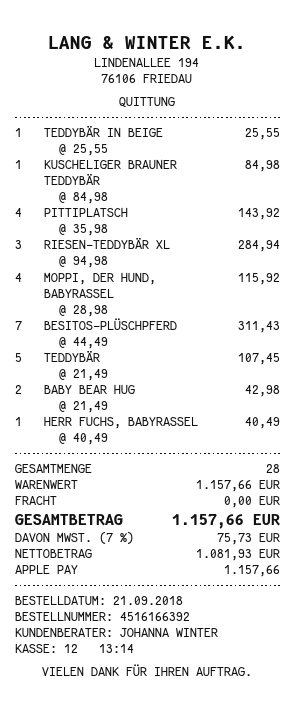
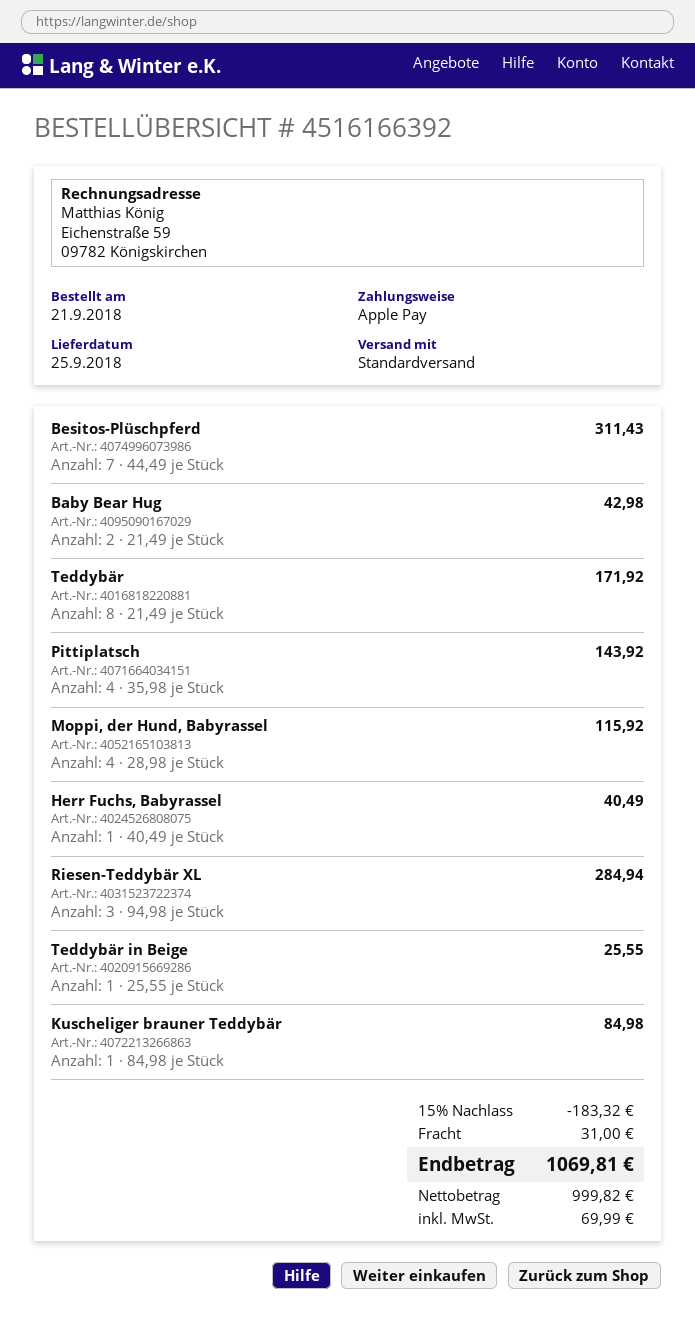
TEDDYBÄR: 5 x 21.49 = 107.45 -> 8 x 21.49 = 171.92
discount: none -> 15% = 183.32
shipping: 0.00 -> 31.00
net: 1081.93 -> 999.82
tax: 75.73 -> 69.99
total: 1157.66 -> 1069.81

